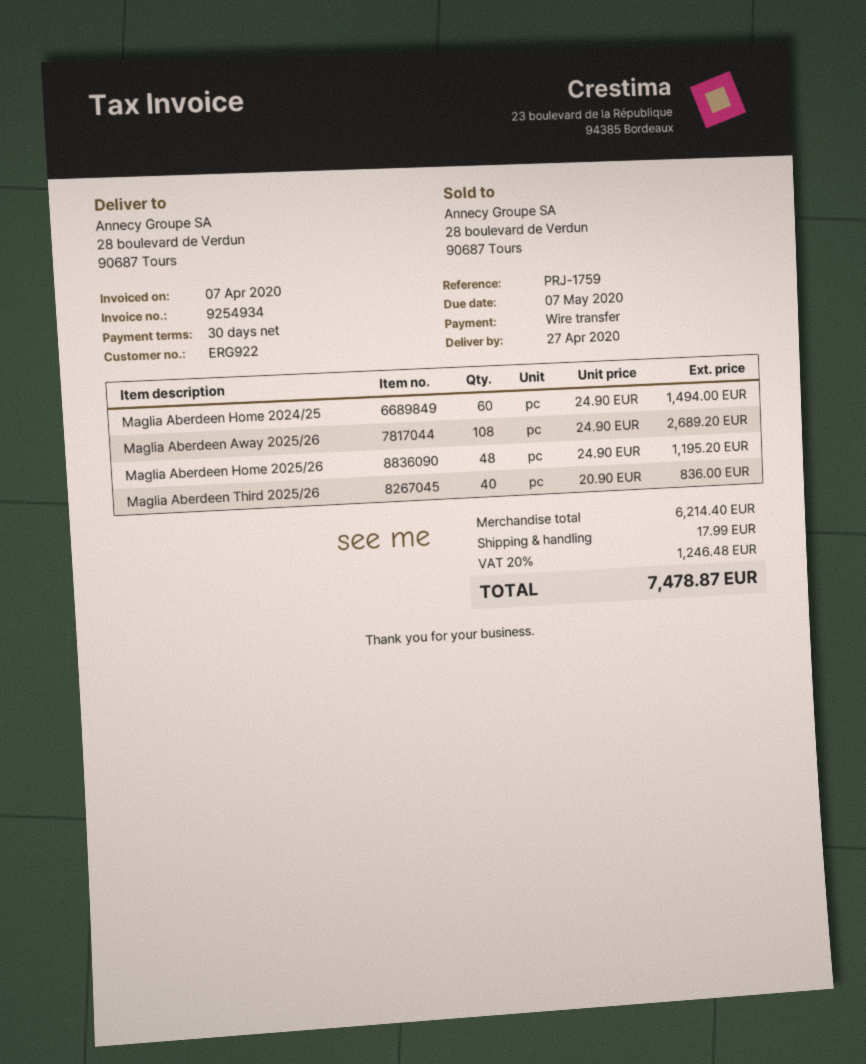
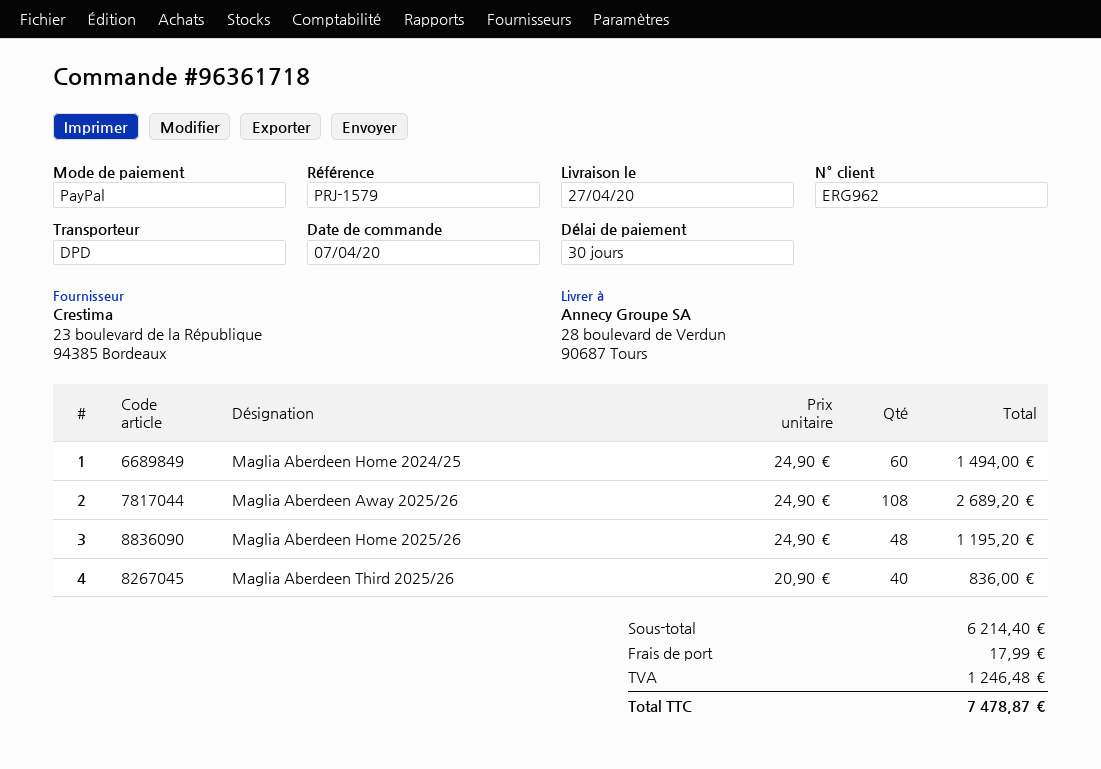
customer number: ERG922 -> ERG962
reference: PRJ-1759 -> PRJ-1579
payment method: bank transfer -> PayPal

